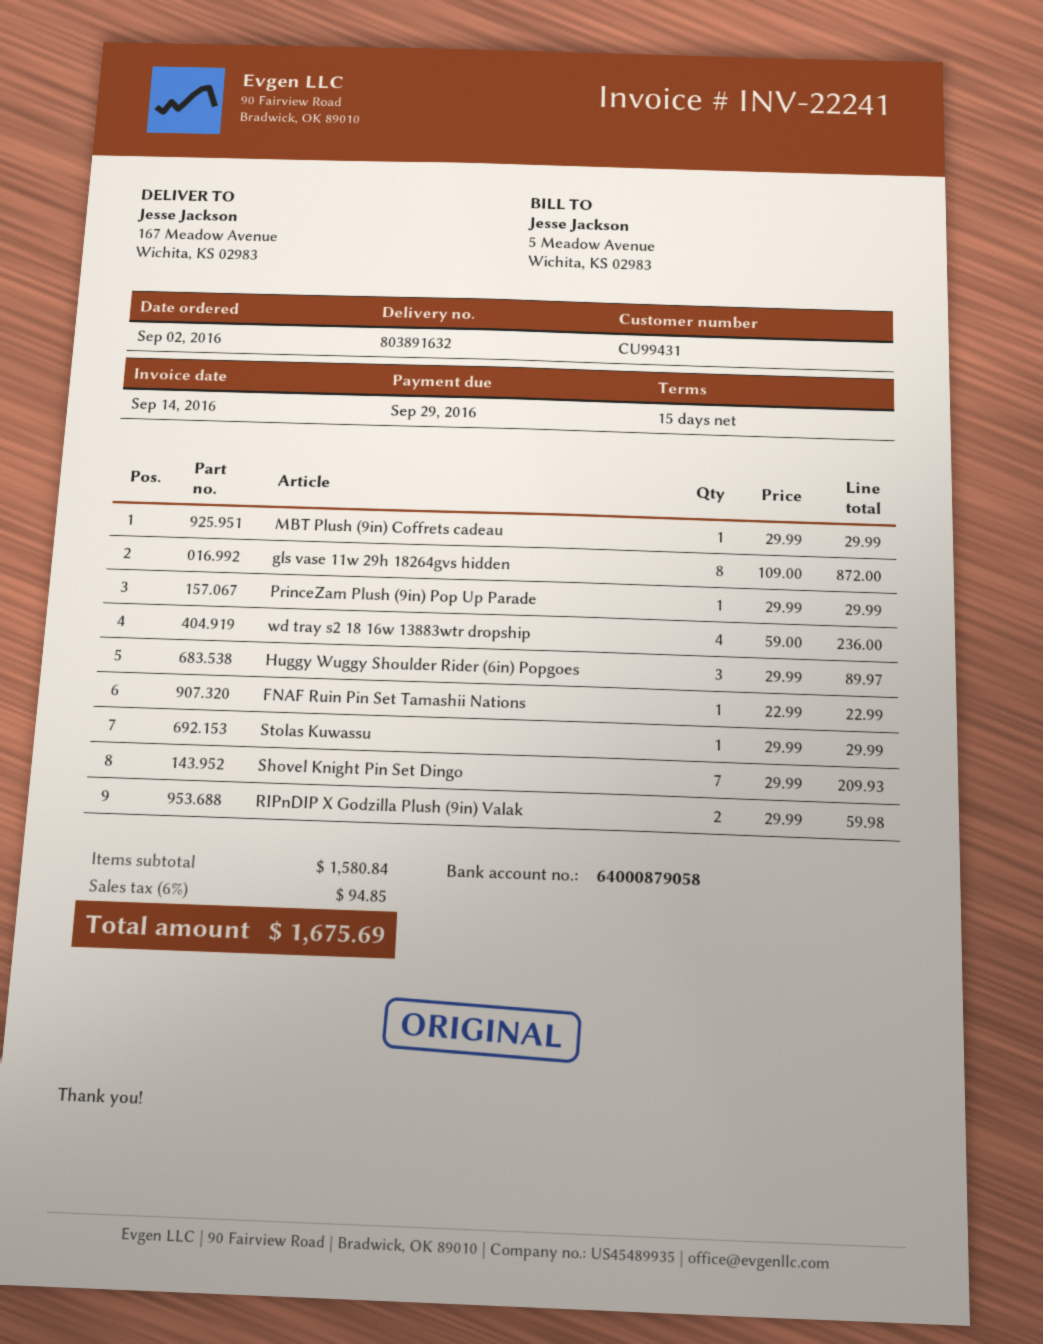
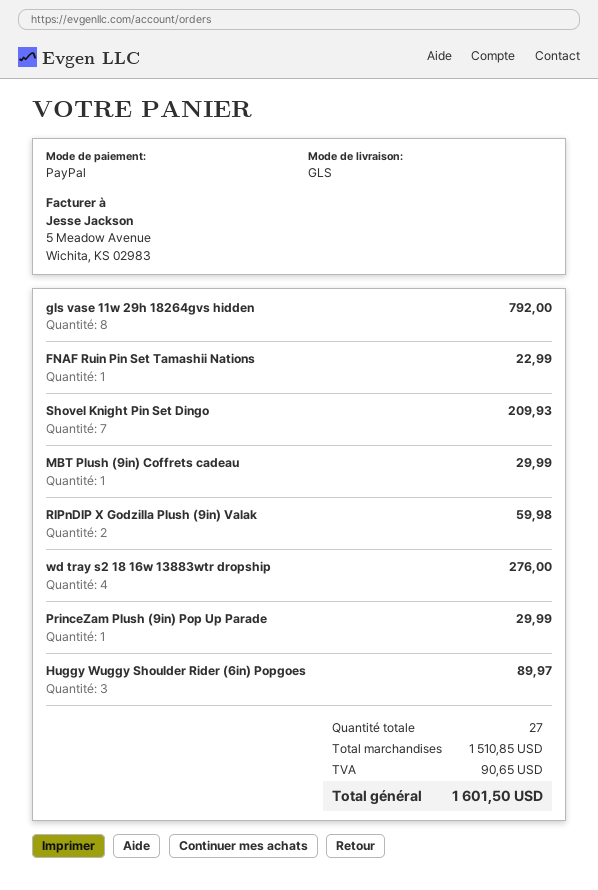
gls vase 11w 29h 18264gvs hidden: 8 for 872.00 -> 8 for 792.00
wd tray s2 18 16w 13883wtr dropship: 4 for 236.00 -> 4 for 276.00
Stolas Kuwassu: 1 for 29.99 -> none
subtotal: 1580.84 -> 1510.85
tax: 94.85 -> 90.65
total: 1675.69 -> 1601.50

